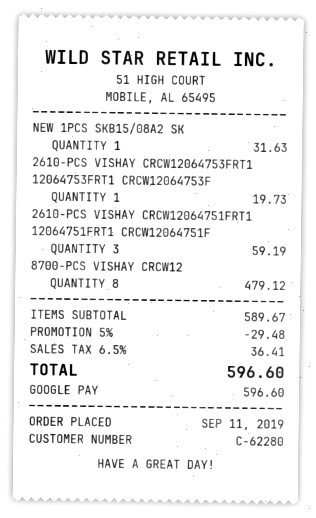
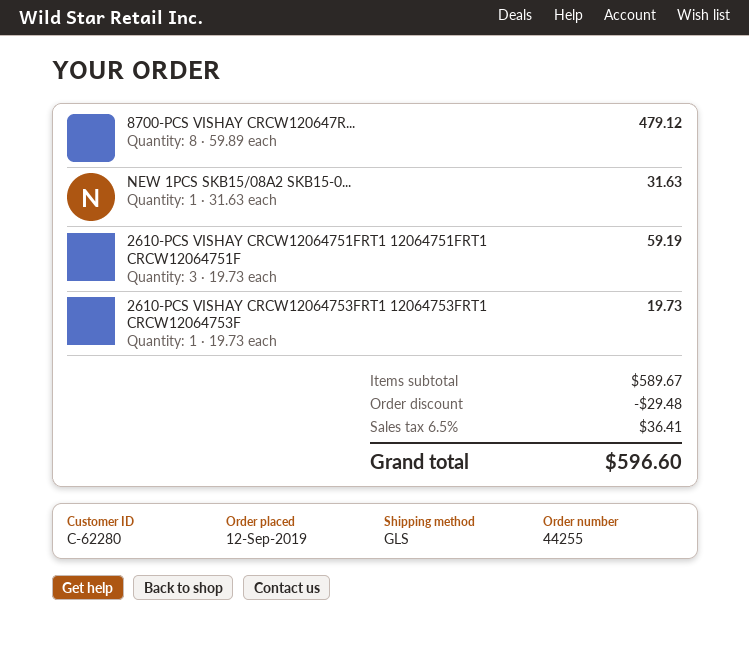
order date: 2019-09-11 -> 2019-09-12

